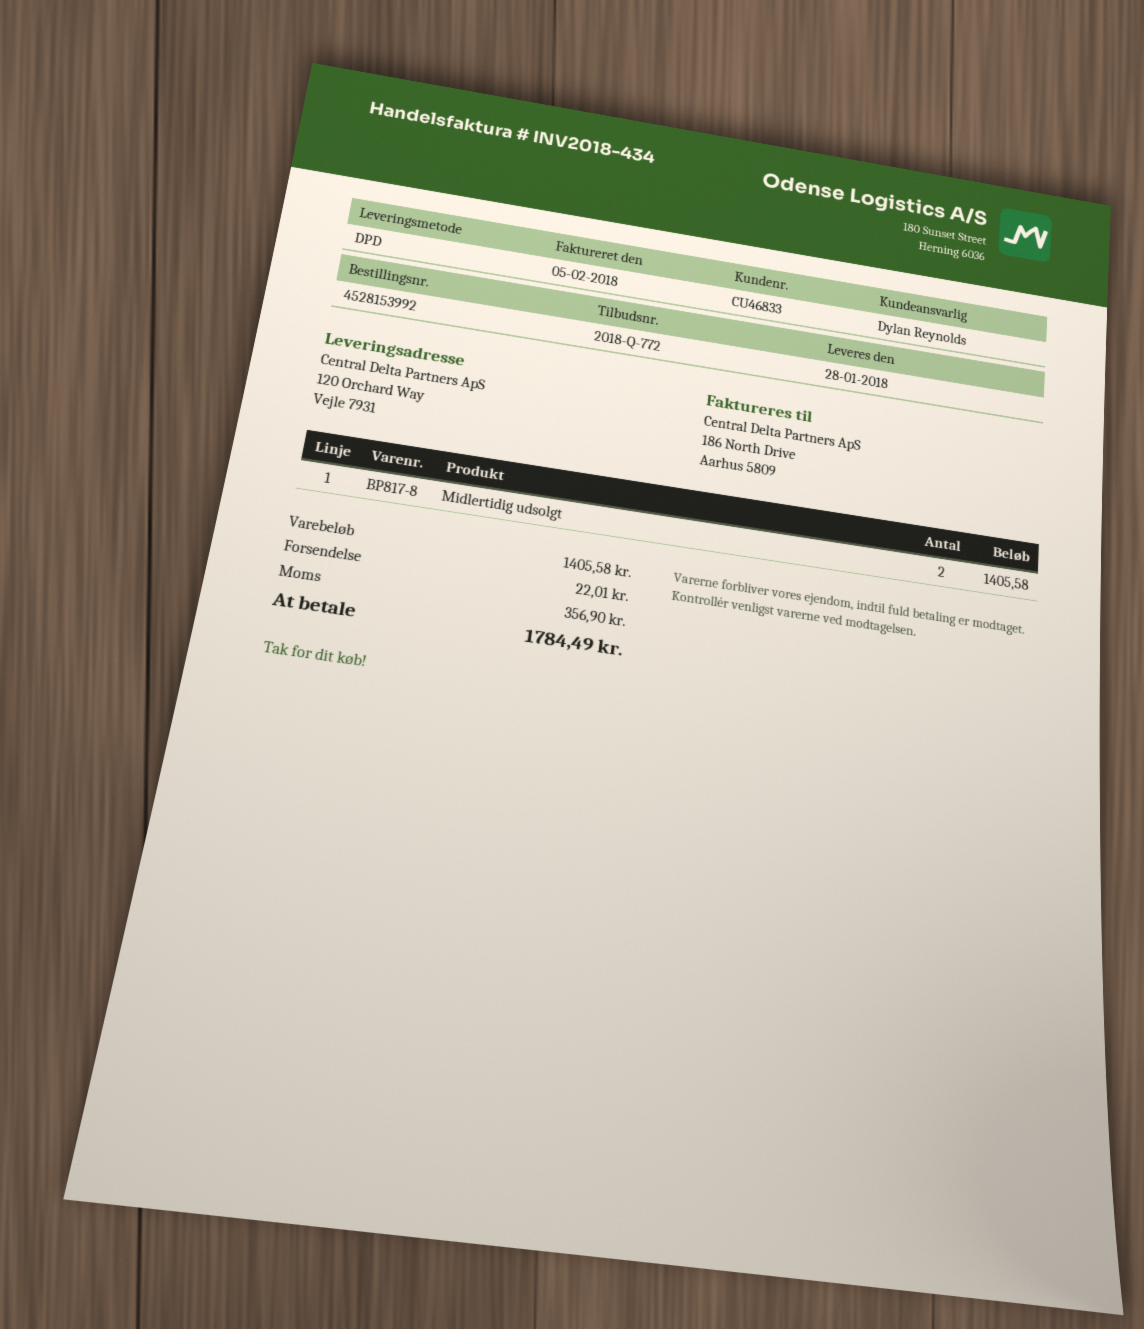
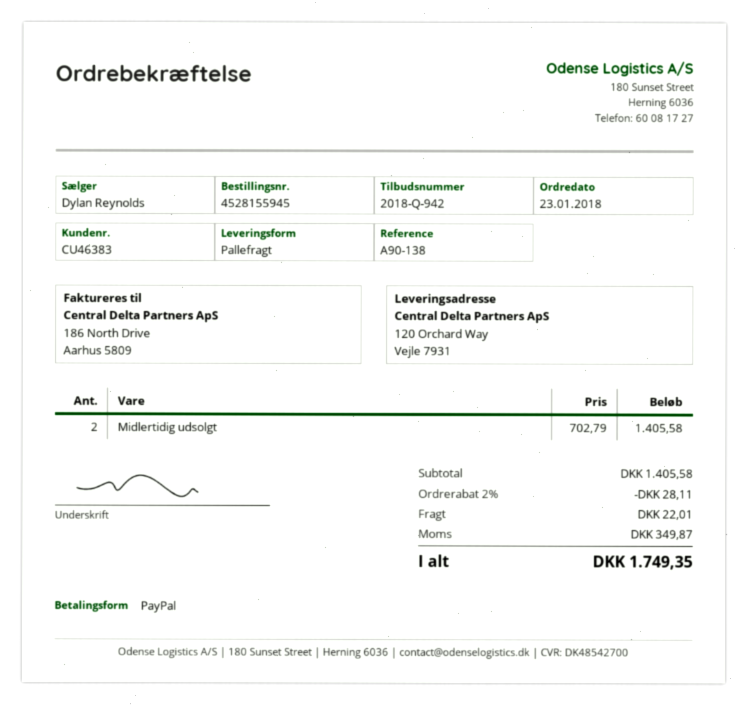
quote number: 2018-Q-772 -> 2018-Q-942
order number: 4528153992 -> 4528155945
customer number: CU46833 -> CU46383
shipping method: DPD -> pallet freight
discount: none -> 2% = 28.11
tax: 356.90 -> 349.87
total: 1784.49 -> 1749.35

